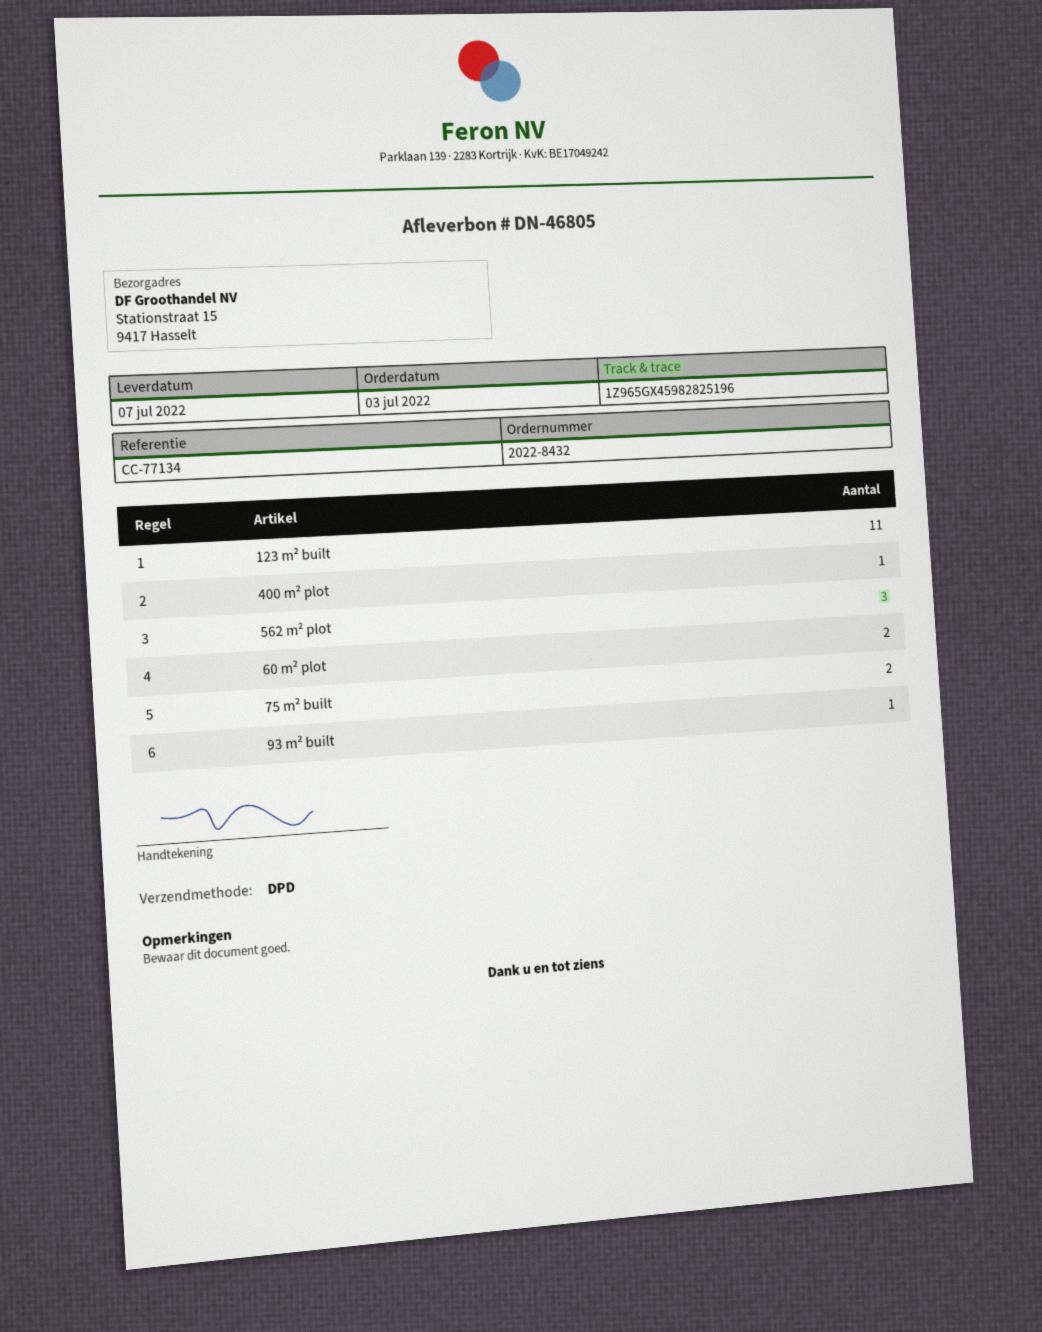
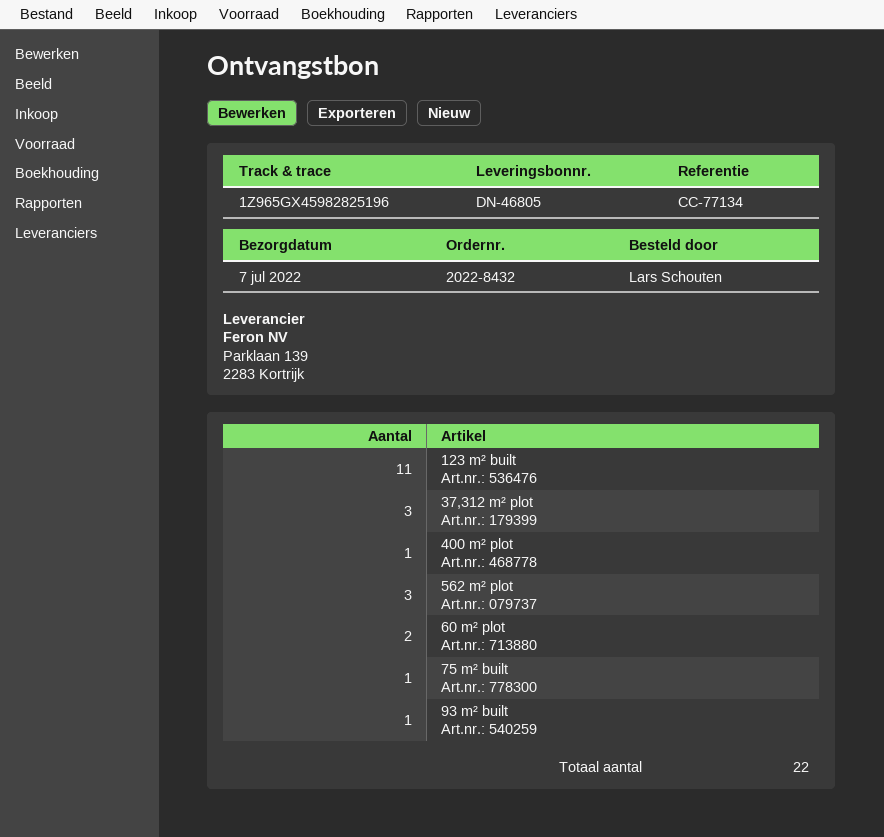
75 m² built: 2 -> 1
37,312 m² plot: none -> 3

